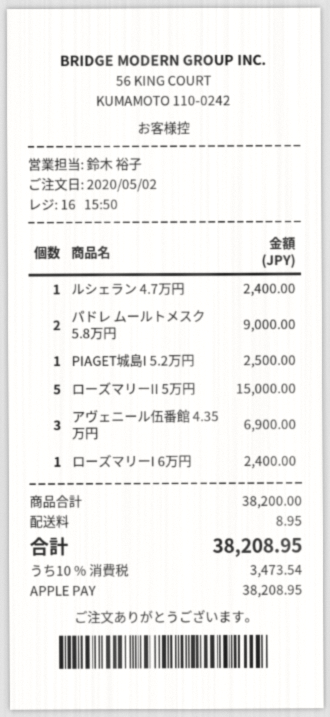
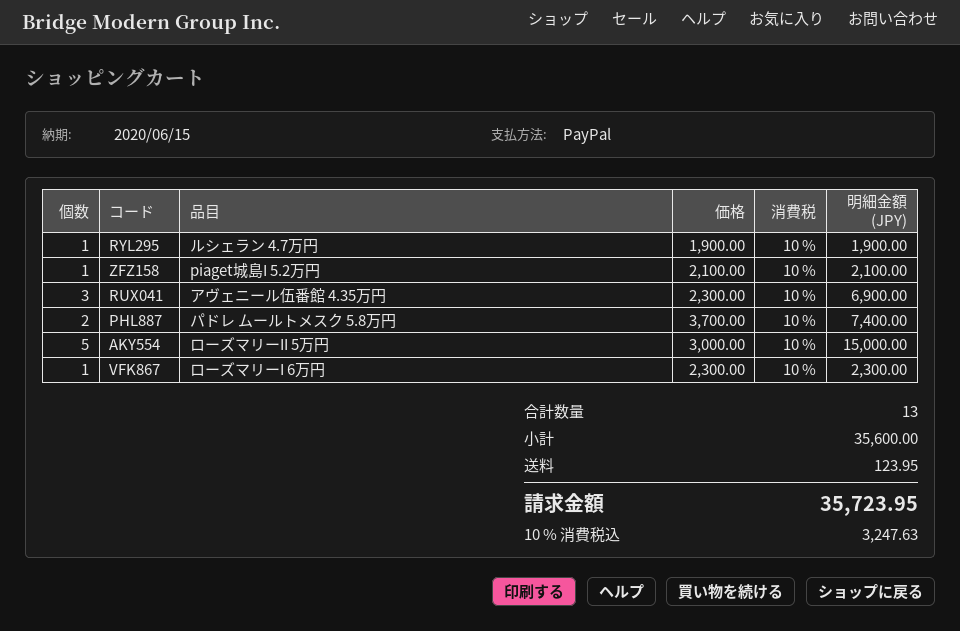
payment method: Apple Pay -> PayPal
ルシェラン 4.7万円: 1 for 2400.00 -> 1 for 1900.00
パドレ ムールトメスク 5.8万円: 2 for 9000.00 -> 2 for 7400.00
PIAGET城島I 5.2万円: 1 for 2500.00 -> 1 for 2100.00
ローズマリーI 6万円: 1 for 2400.00 -> 1 for 2300.00
subtotal: 38200.00 -> 35600.00
shipping: 8.95 -> 123.95
tax: 10% = 3473.54 -> 10% = 3247.63
total: 38208.95 -> 35723.95

